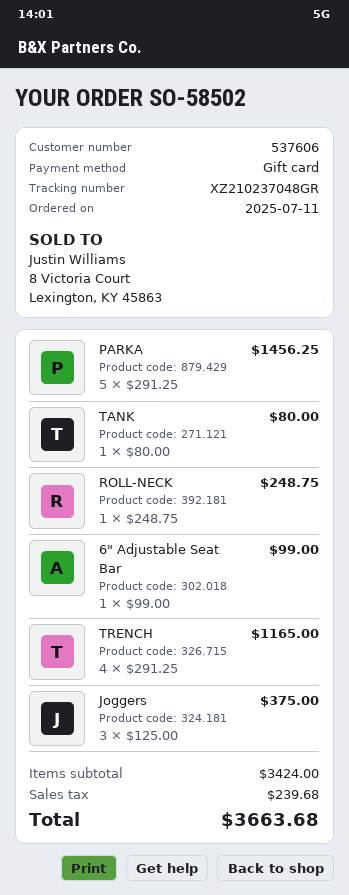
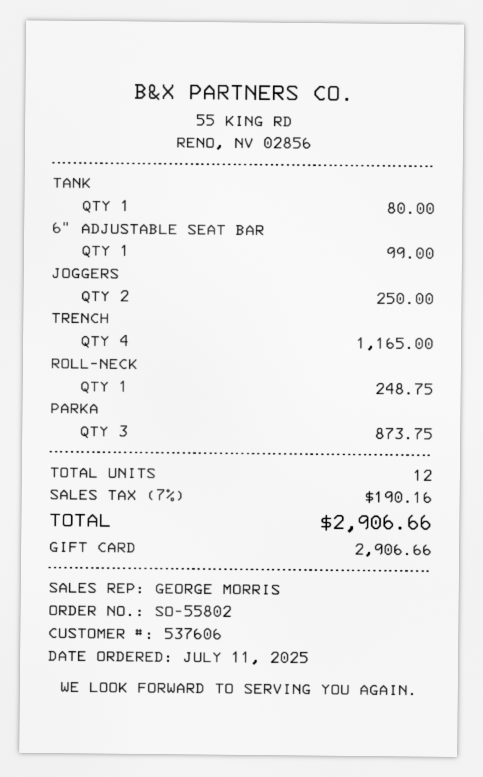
order number: SO-58502 -> SO-55802
PARKA: 5 for 1456.25 -> 3 for 873.75
Joggers: 3 for 375.00 -> 2 for 250.00
tax: 239.68 -> 190.16
total: 3663.68 -> 2906.66

